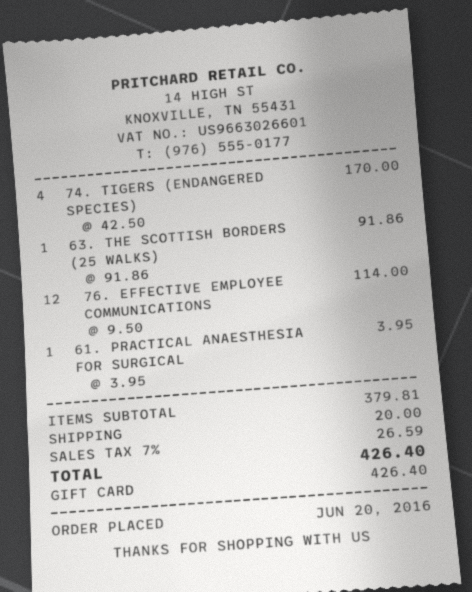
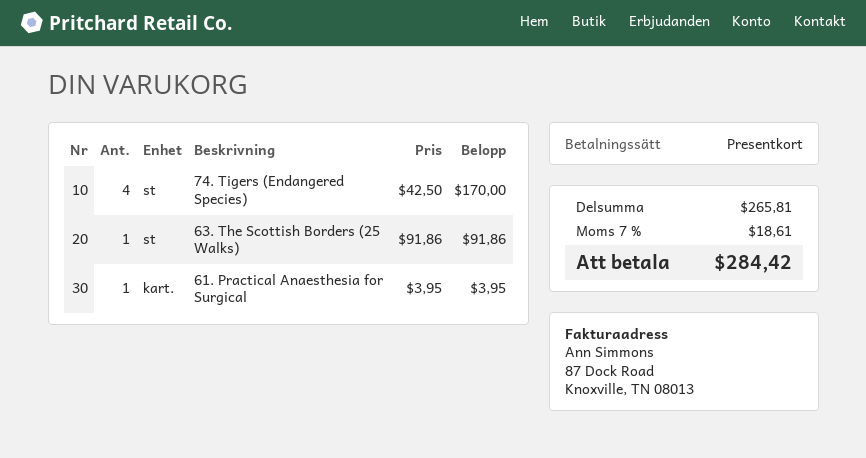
76. EFFECTIVE EMPLOYEE COMMUNICATIONS: 12 x 9.50 = 114.00 -> none
subtotal: 379.81 -> 265.81
shipping: 20.00 -> none
tax: 7% = 26.59 -> 7% = 18.61
total: 426.40 -> 284.42

